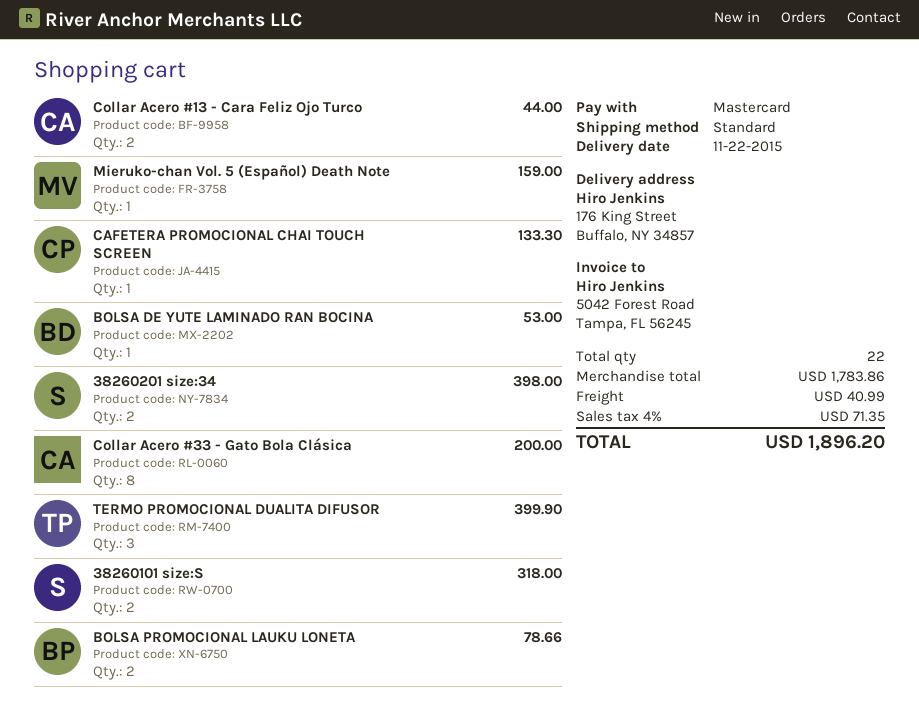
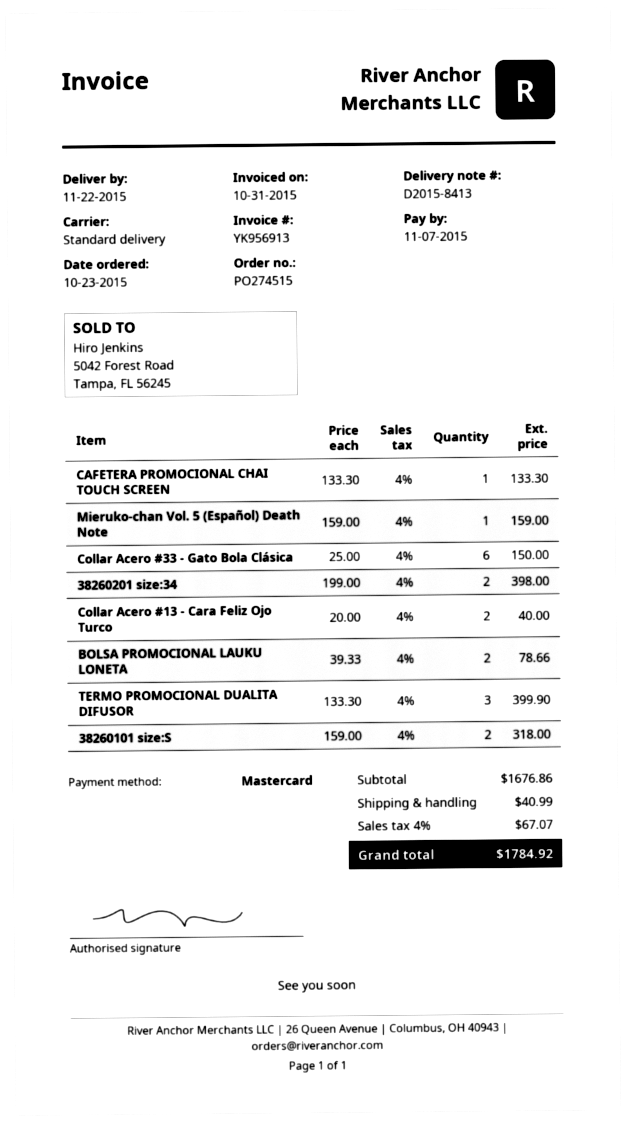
Collar Acero #13 - Cara Feliz Ojo Turco: 2 for 44.00 -> 2 for 40.00
BOLSA DE YUTE LAMINADO RAN BOCINA: 1 for 53.00 -> none
Collar Acero #33 - Gato Bola Clásica: 8 for 200.00 -> 6 for 150.00
subtotal: 1783.86 -> 1676.86
tax: 4% = 71.35 -> 4% = 67.07
total: 1896.20 -> 1784.92

